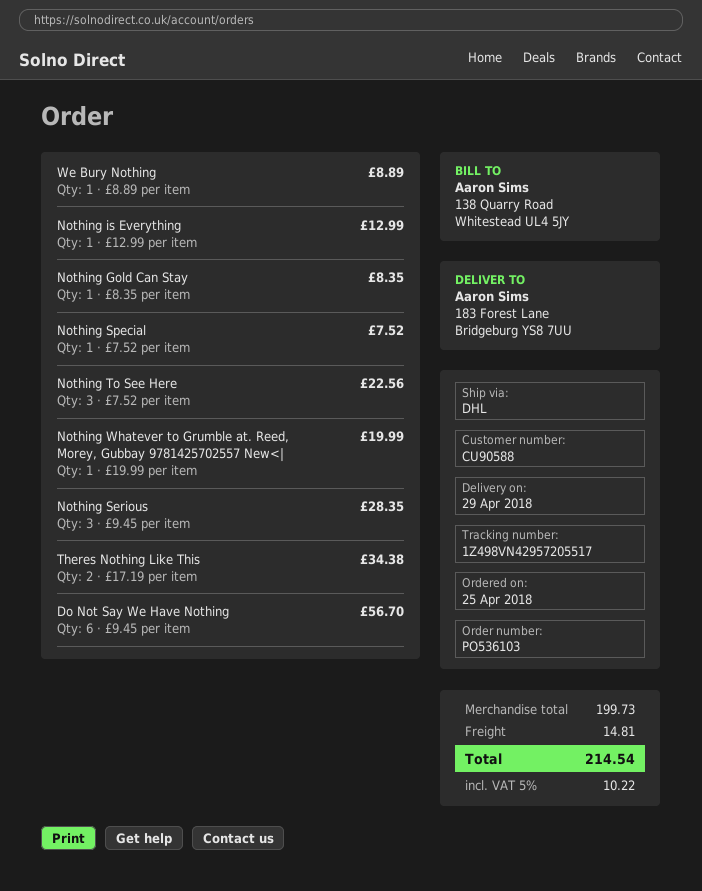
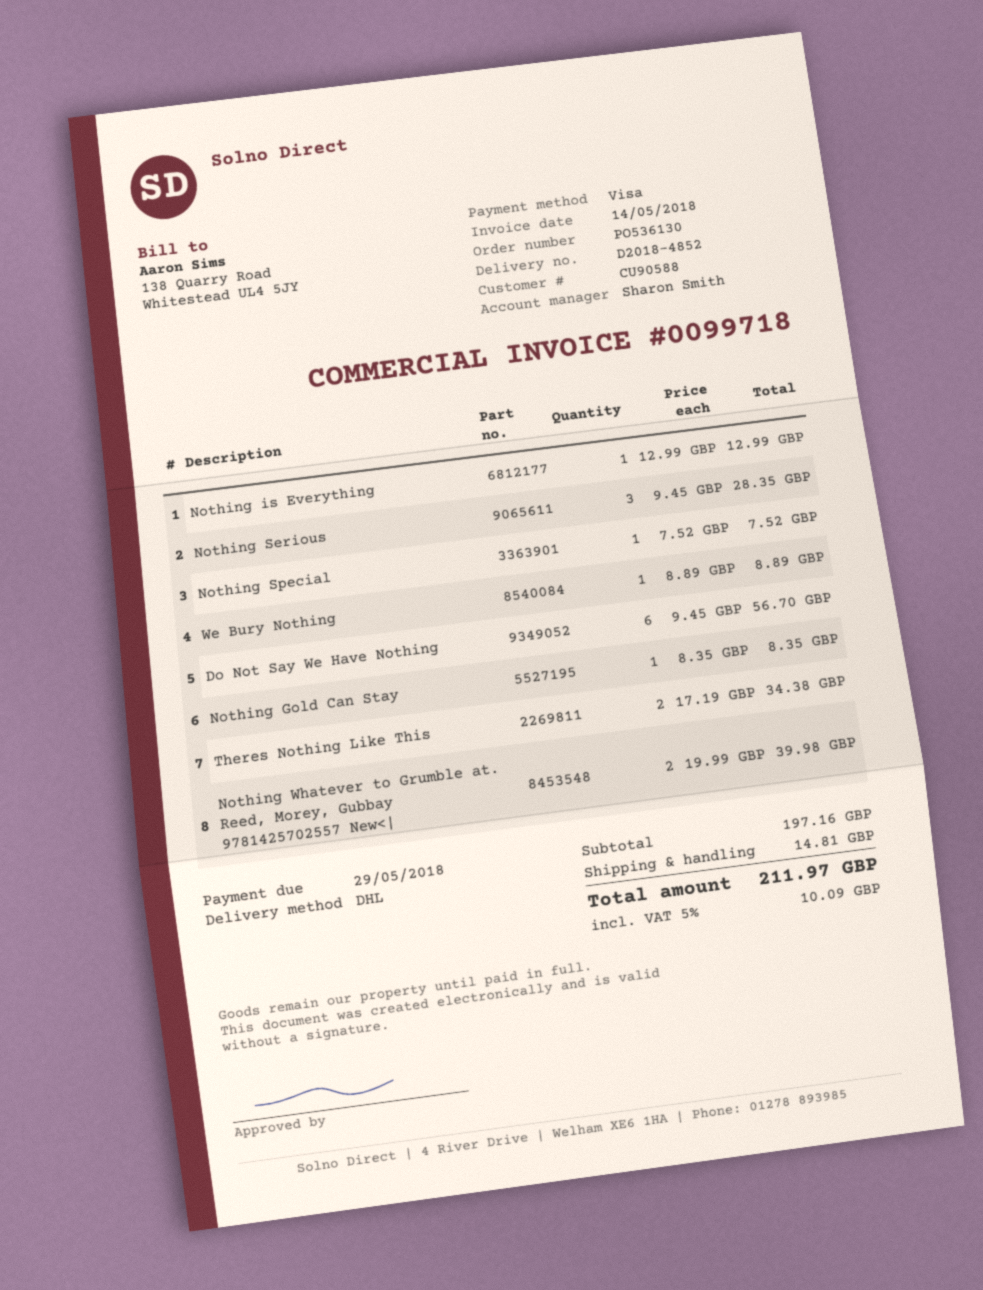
order number: PO536103 -> PO536130
Nothing To See Here: 3 x 7.52 = 22.56 -> none
Nothing Whatever to Grumble at. Reed, Morey, Gubbay 9781425702557 New<|: 1 x 19.99 = 19.99 -> 2 x 19.99 = 39.98
subtotal: 199.73 -> 197.16
tax: 5% = 10.22 -> 5% = 10.09
total: 214.54 -> 211.97

